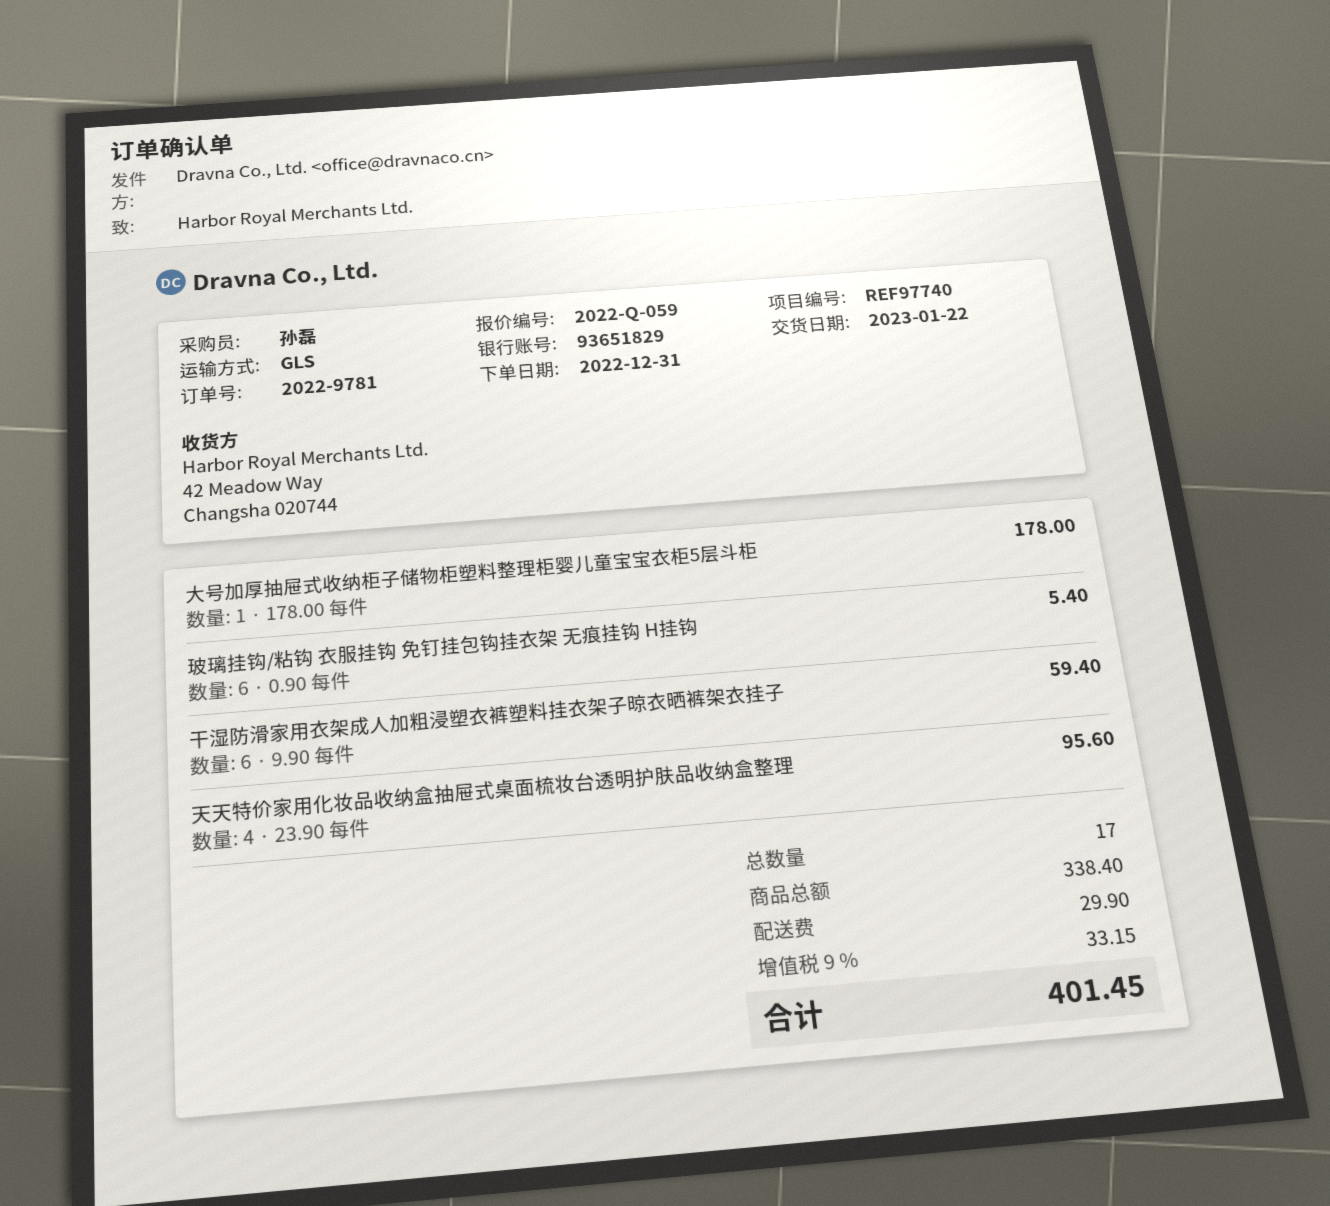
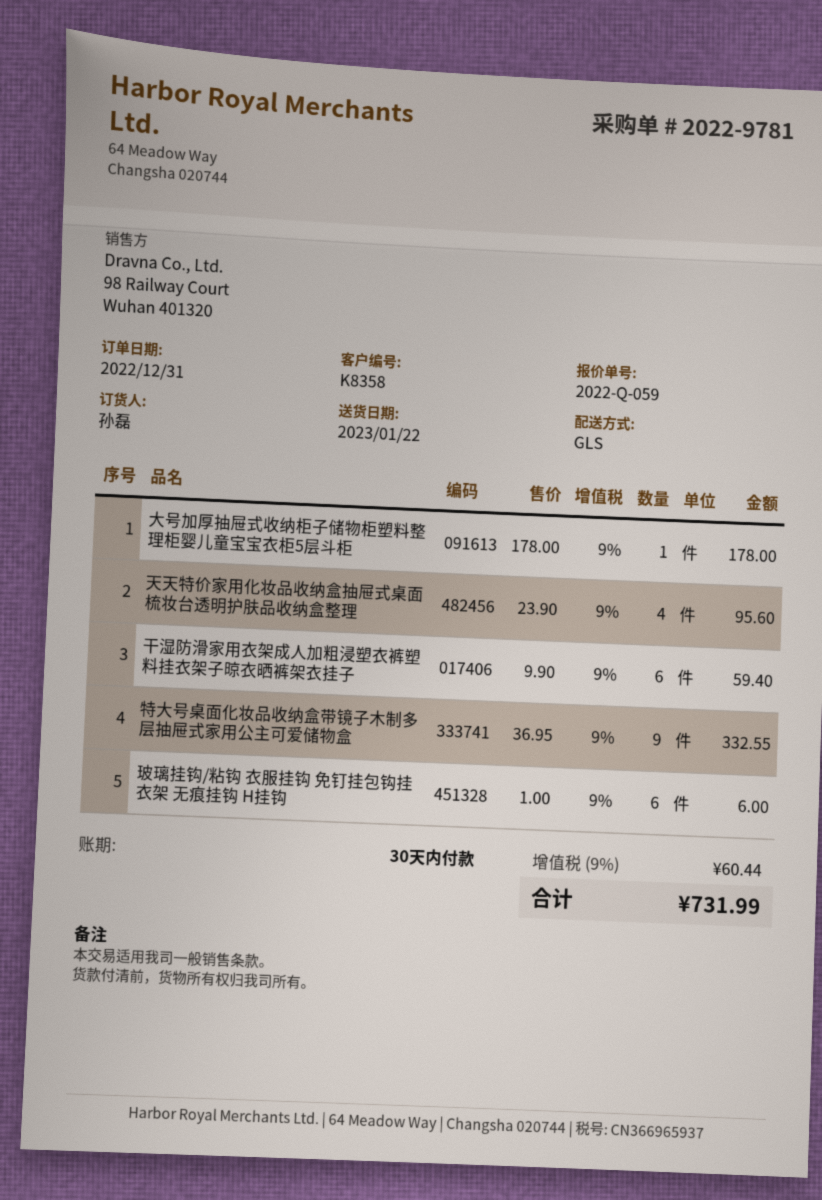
玻璃挂钩/粘钩 衣服挂钩 免钉挂包钩挂衣架 无痕挂钩 H挂钩: 6 x 0.90 = 5.40 -> 6 x 1.00 = 6.00
特大号桌面化妆品收纳盒带镜子木制多层抽屉式家用公主可爱储物盒: none -> 9 x 36.95 = 332.55
shipping: 29.90 -> none
tax: 9% = 33.15 -> 9% = 60.44
total: 401.45 -> 731.99

